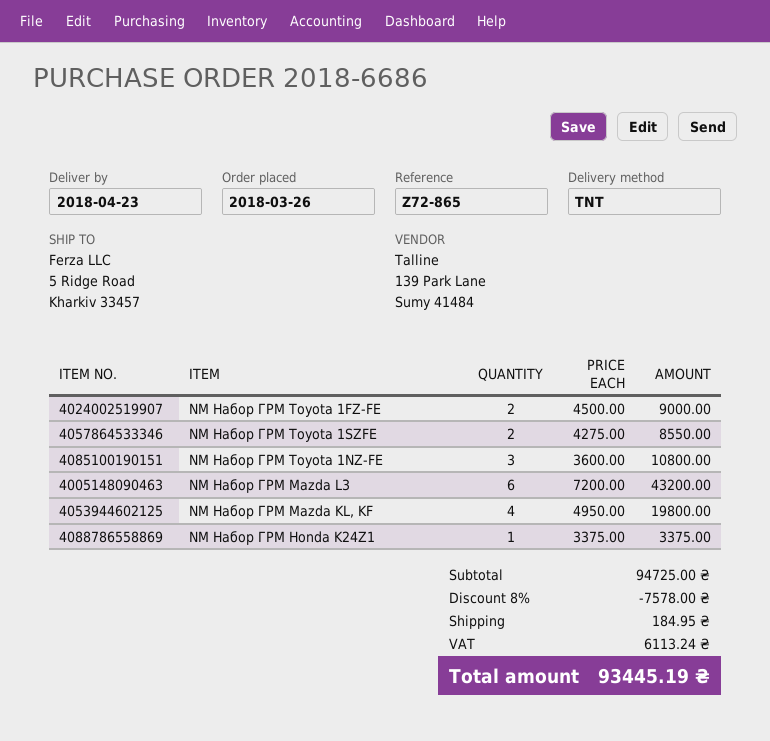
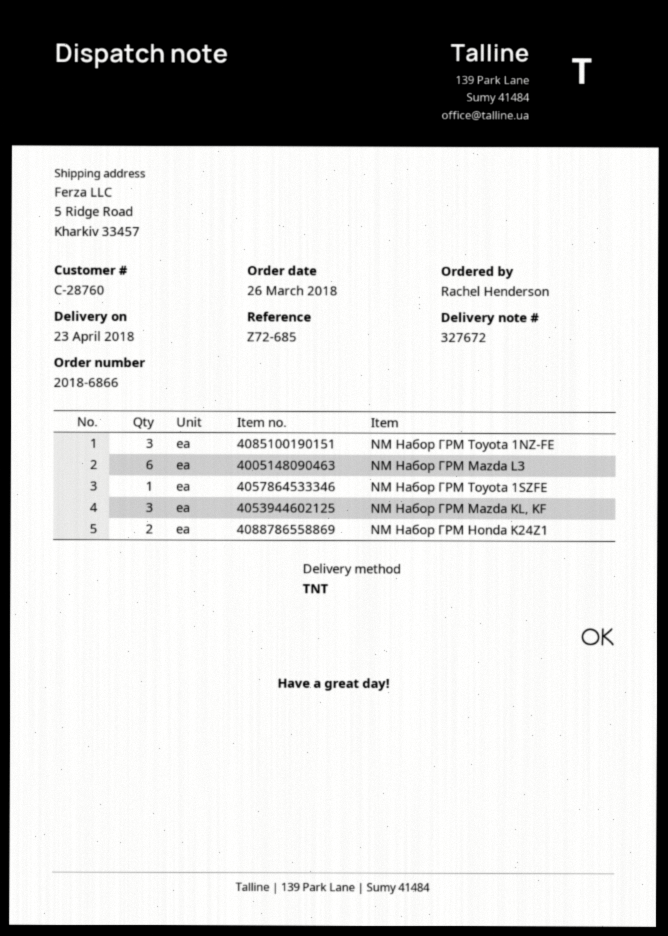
order number: 2018-6686 -> 2018-6866
reference: Z72-865 -> Z72-685
NM Набор ГРМ Toyota 1FZ-FE: 2 -> none
NM Набор ГРМ Toyota 1SZFE: 2 -> 1
NM Набор ГРМ Mazda KL, KF: 4 -> 3
NM Набор ГРМ Honda K24Z1: 1 -> 2

